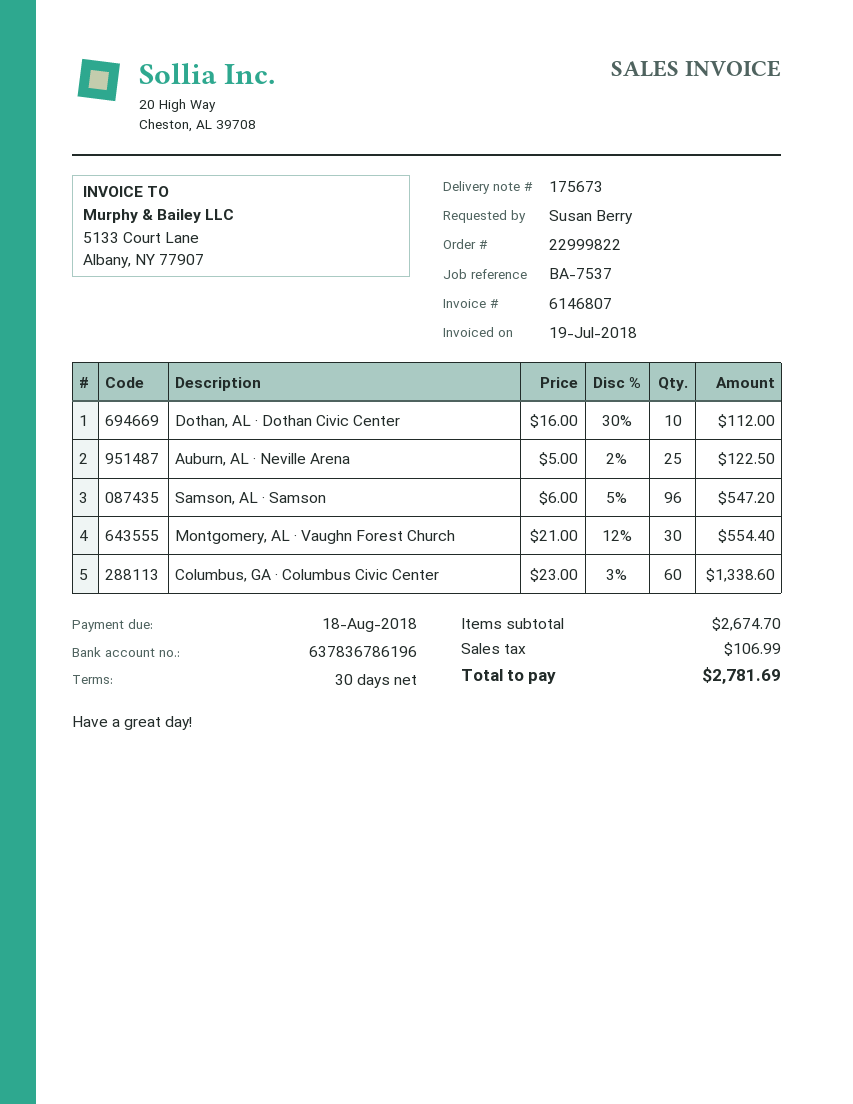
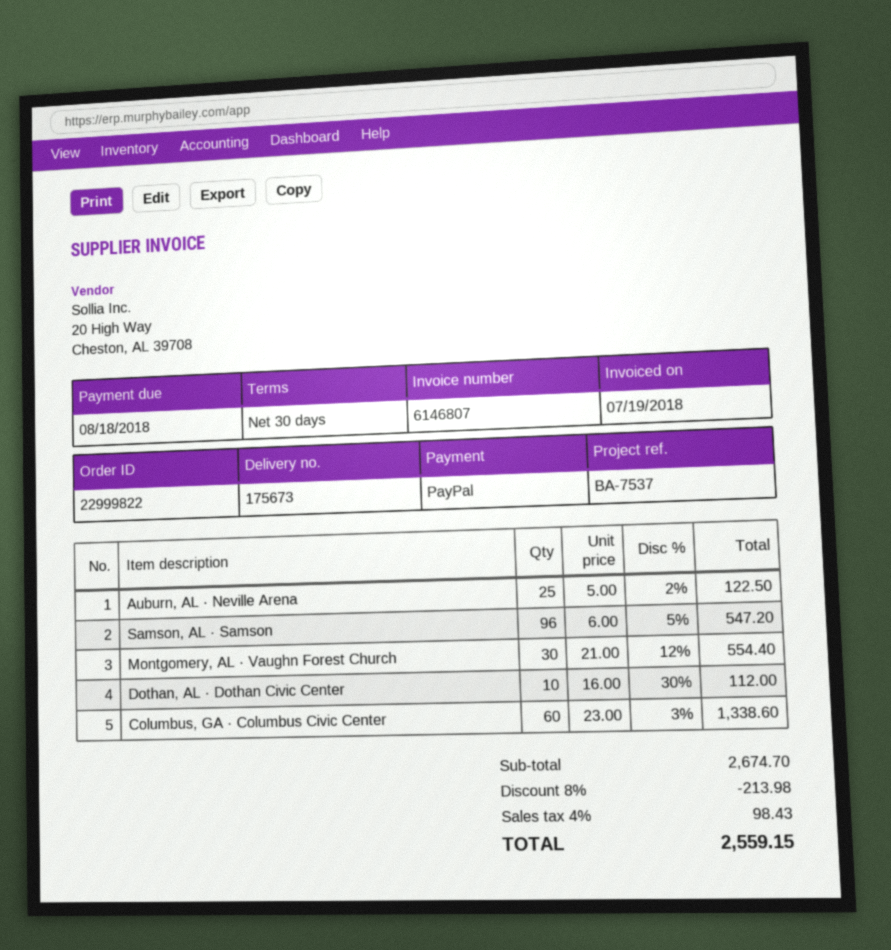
discount: none -> 8% = 213.98
tax: 106.99 -> 98.43
total: 2781.69 -> 2559.15

